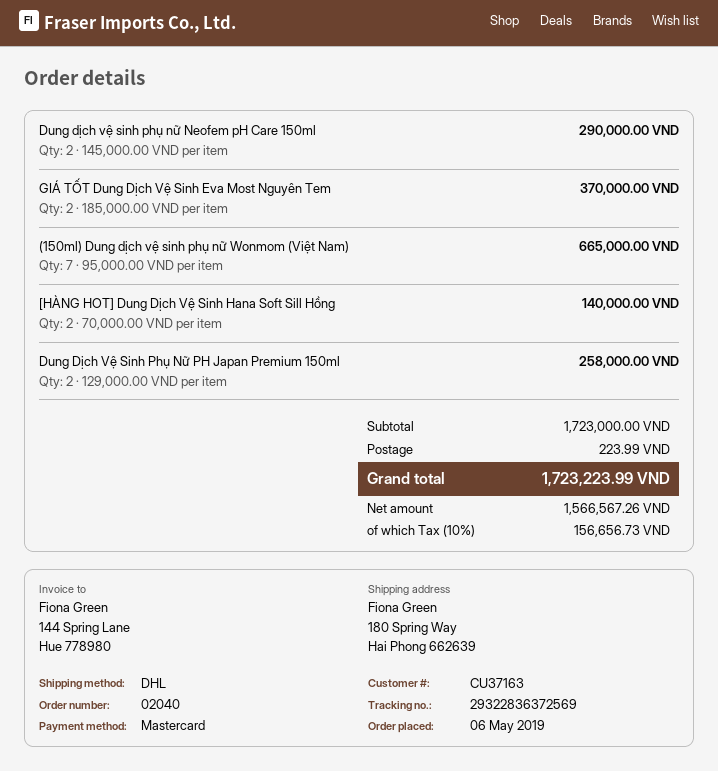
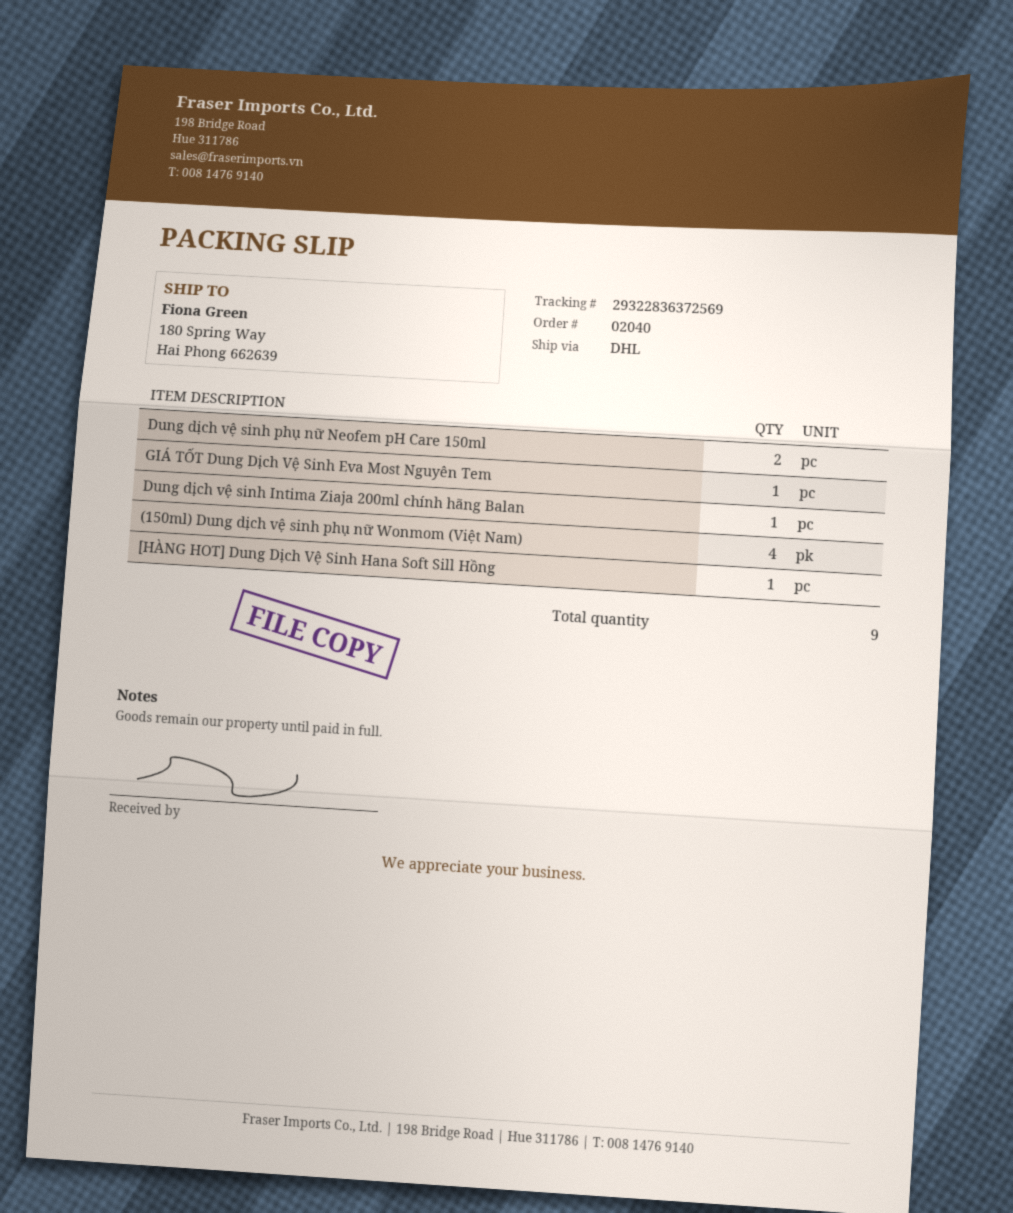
GIÁ TỐT Dung Dịch Vệ Sinh Eva Most Nguyên Tem: 2 -> 1
(150ml) Dung dịch vệ sinh phụ nữ Wonmom (Việt Nam): 7 -> 4
[HÀNG HOT] Dung Dịch Vệ Sinh Hana Soft Sill Hồng: 2 -> 1
Dung Dịch Vệ Sinh Phụ Nữ PH Japan Premium 150ml: 2 -> none
Dung dịch vệ sinh Intima Ziaja 200ml chính hãng Balan: none -> 1

